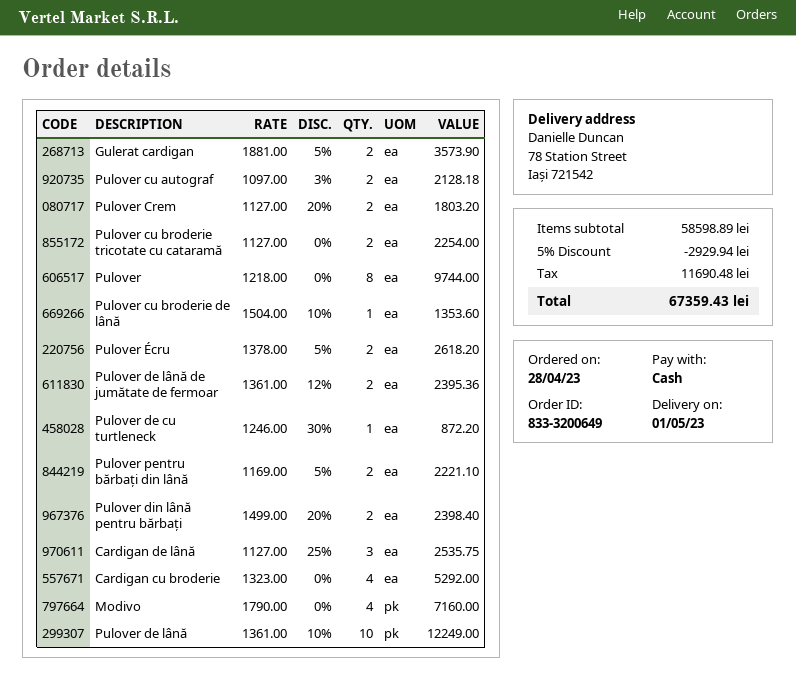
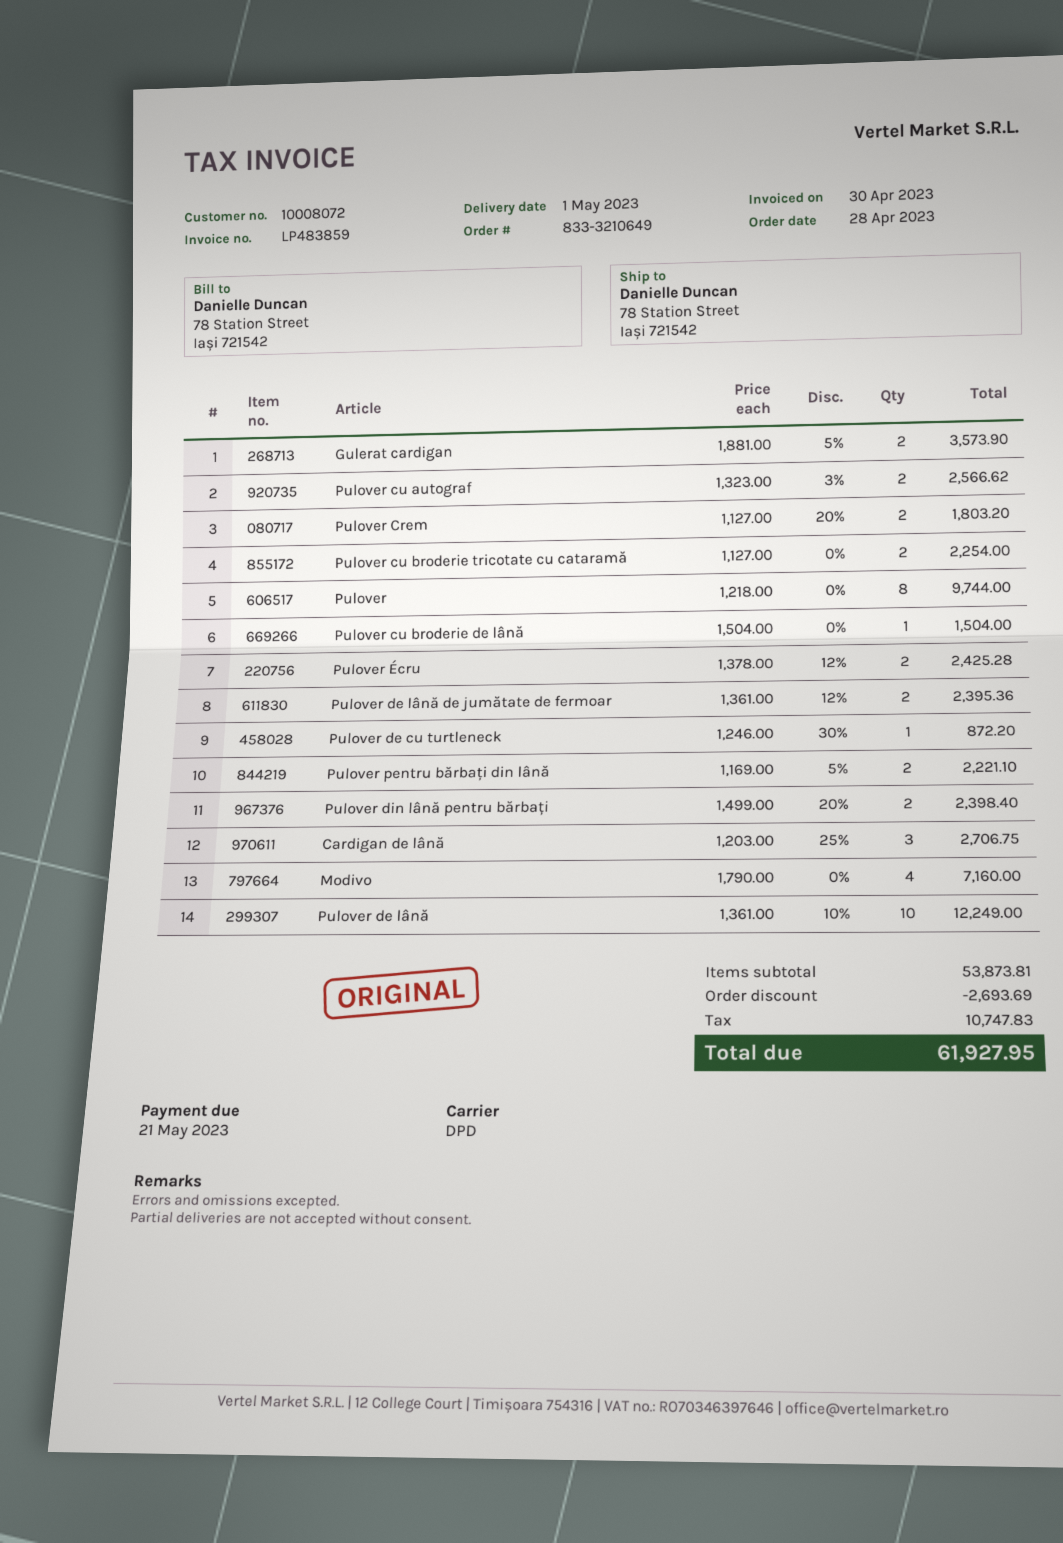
order number: 833-3200649 -> 833-3210649
Pulover cu autograf: 2 x 1097.00 - 3% = 2128.18 -> 2 x 1323.00 - 3% = 2566.62
Pulover cu broderie de lână: 1 x 1504.00 - 10% = 1353.60 -> 1 x 1504.00 = 1504.00
Pulover Écru: 2 x 1378.00 - 5% = 2618.20 -> 2 x 1378.00 - 12% = 2425.28
Cardigan de lână: 3 x 1127.00 - 25% = 2535.75 -> 3 x 1203.00 - 25% = 2706.75
Cardigan cu broderie: 4 x 1323.00 = 5292.00 -> none
subtotal: 58598.89 -> 53873.81
discount: 2929.94 -> 2693.69
tax: 11690.48 -> 10747.83
total: 67359.43 -> 61927.95

